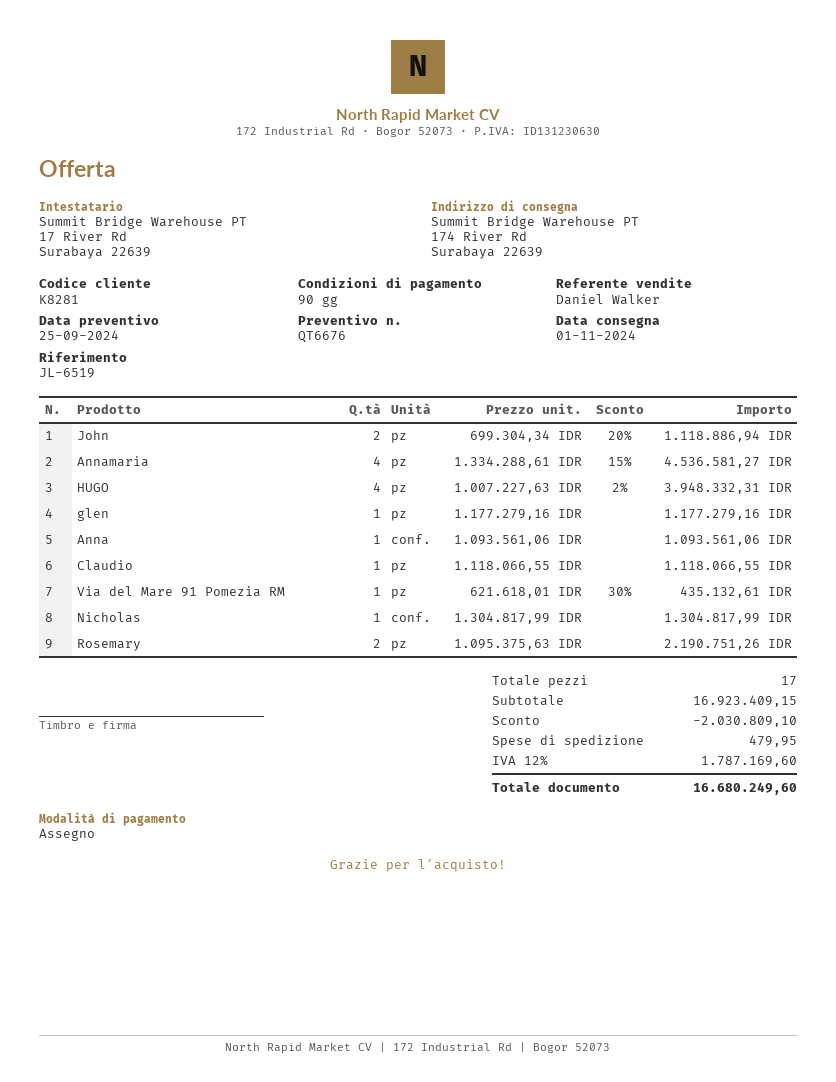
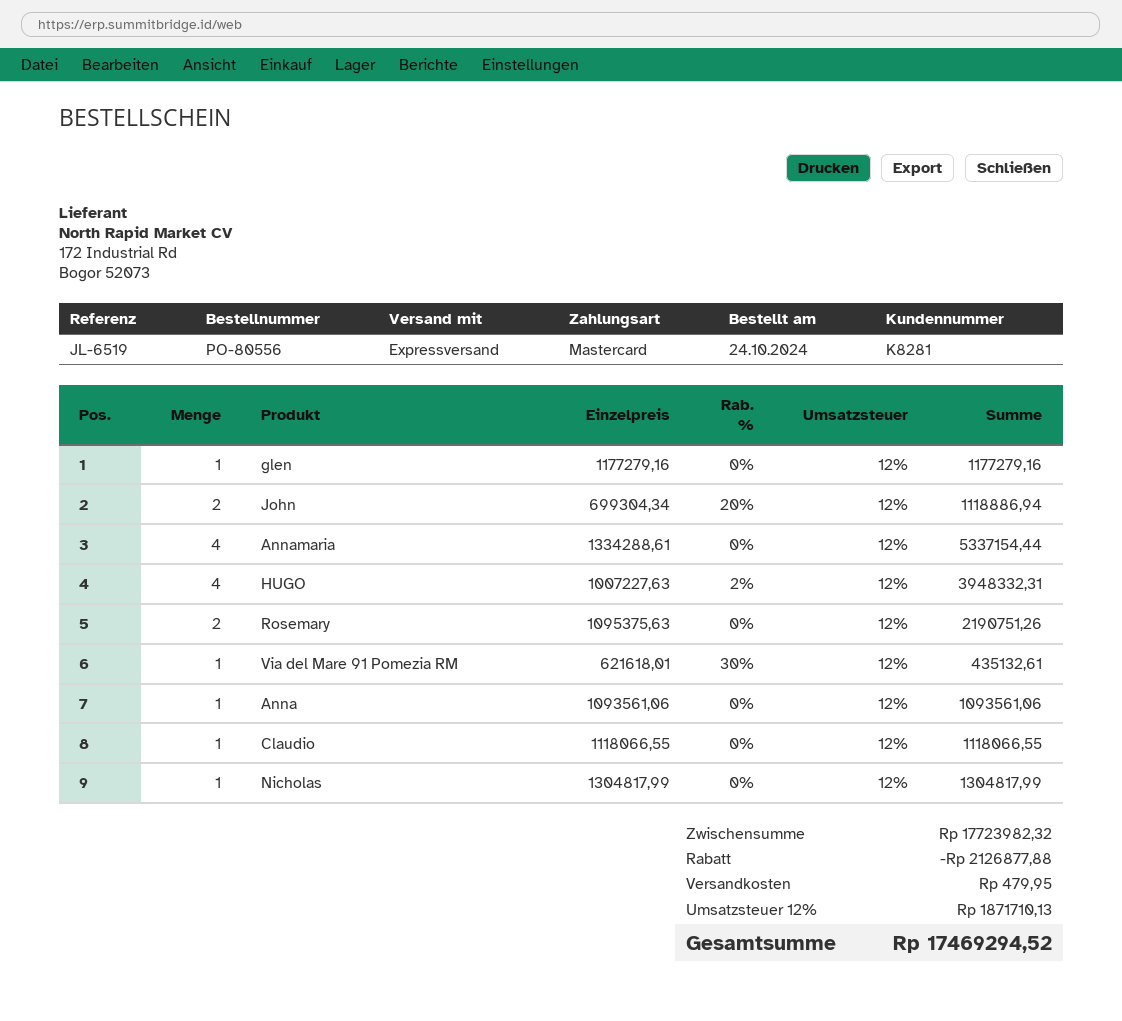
payment method: cheque -> Mastercard
Annamaria: 4 x 1334288.61 - 15% = 4536581.27 -> 4 x 1334288.61 = 5337154.44
subtotal: 16923409.15 -> 17723982.32
discount: 2030809.10 -> 2126877.88
tax: 12% = 1787169.60 -> 12% = 1871710.13
total: 16680249.60 -> 17469294.52

